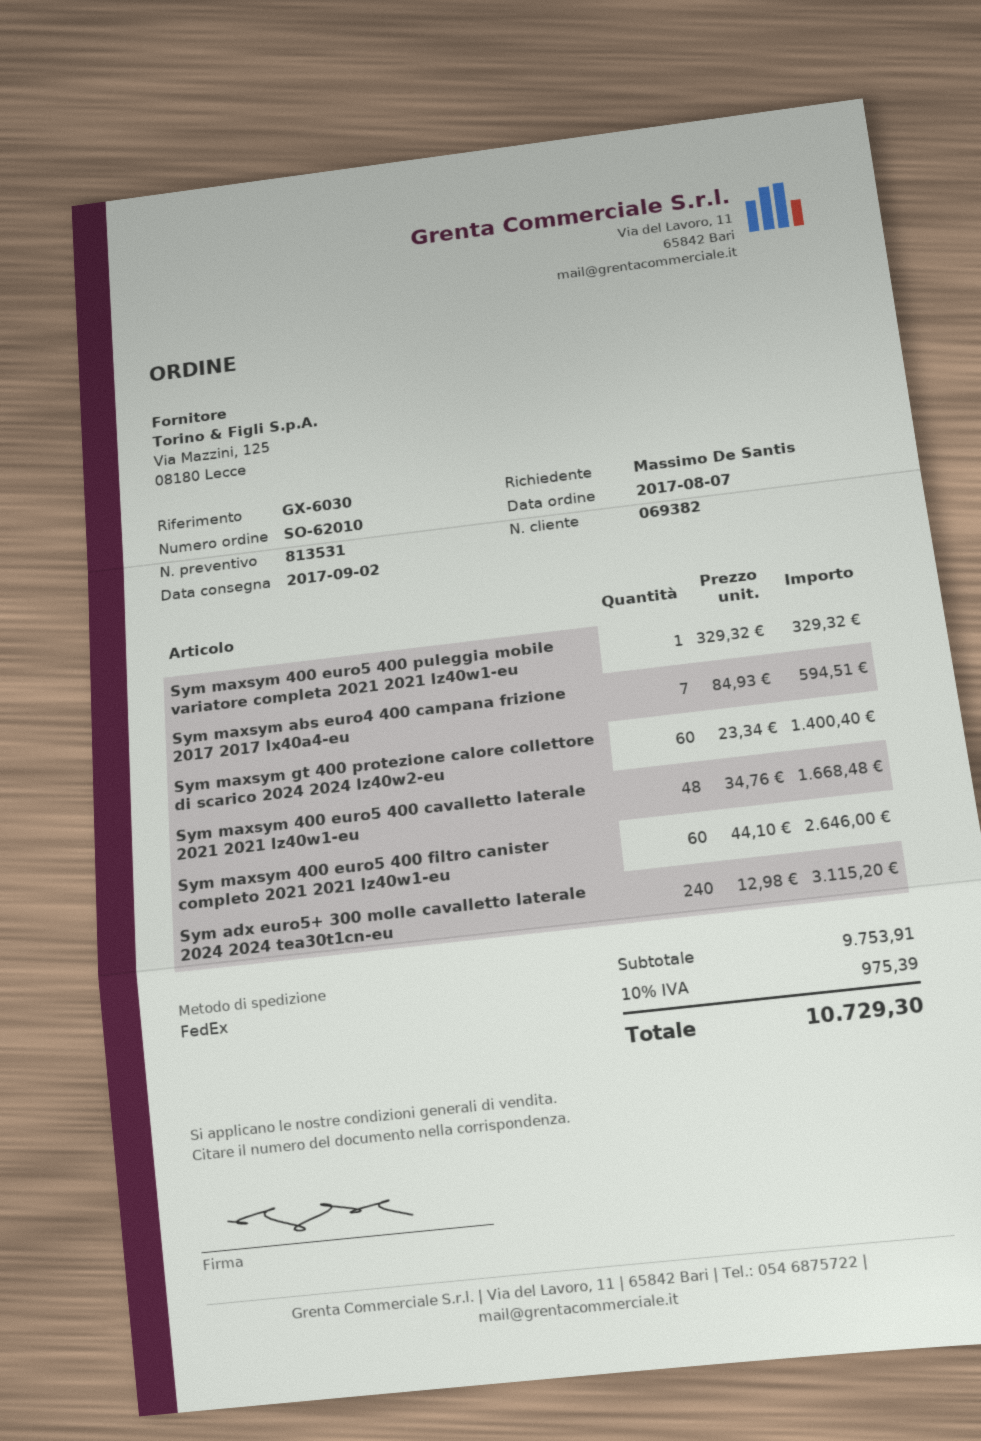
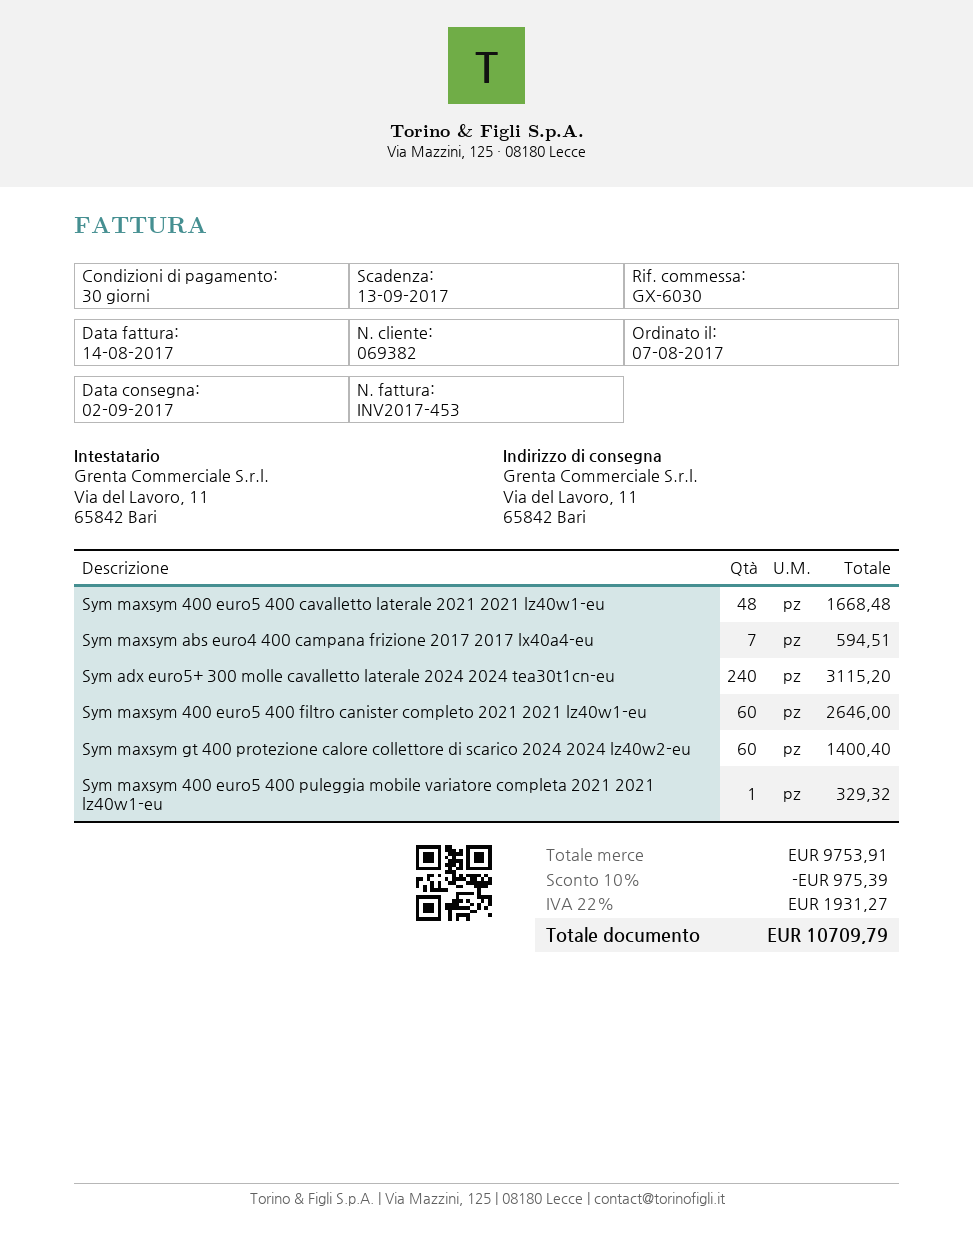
discount: none -> 10% = 975.39
tax: 10% = 975.39 -> 22% = 1931.27
total: 10729.30 -> 10709.79

